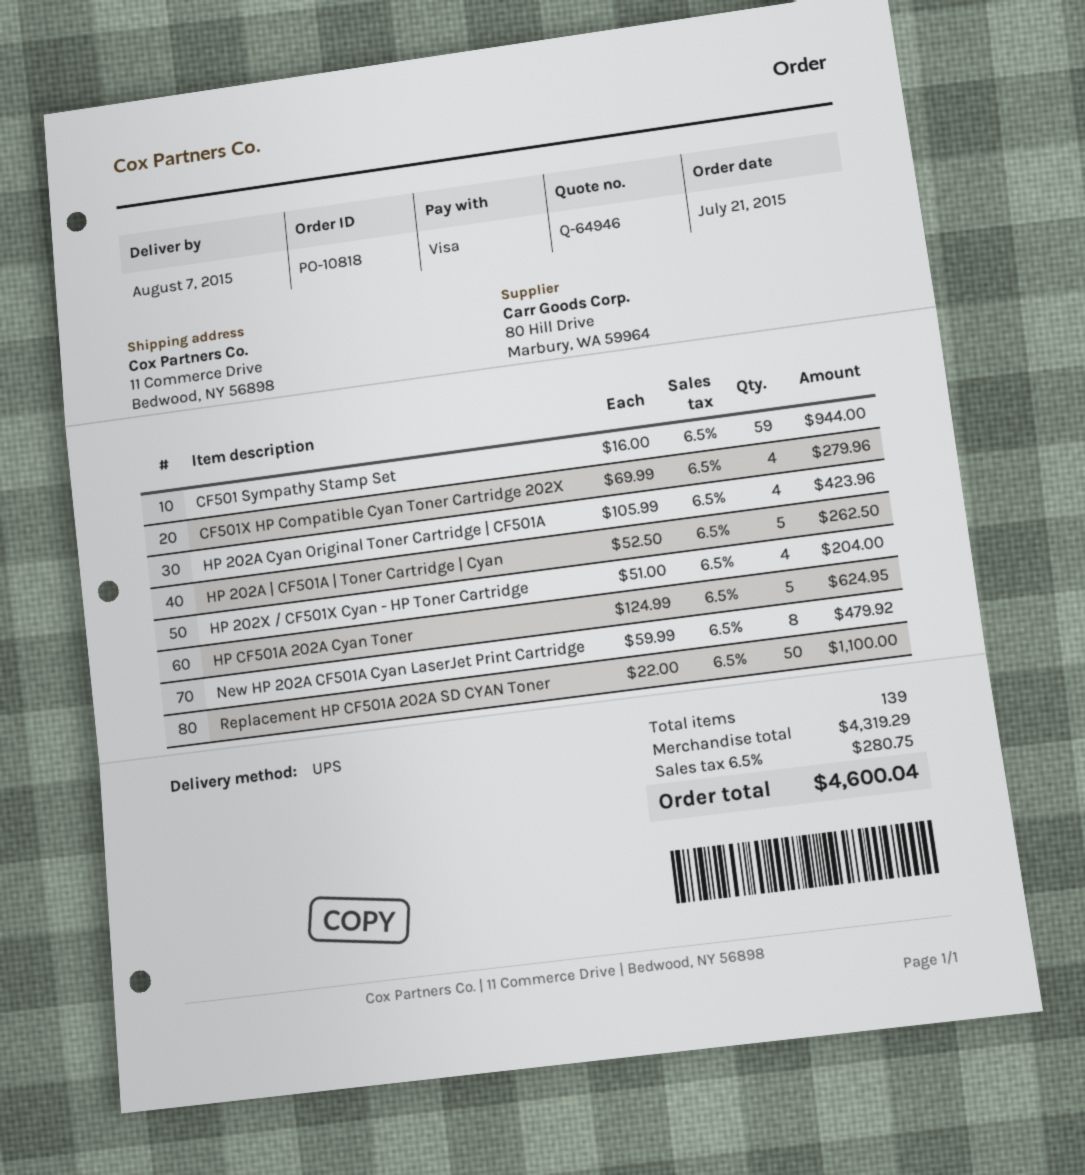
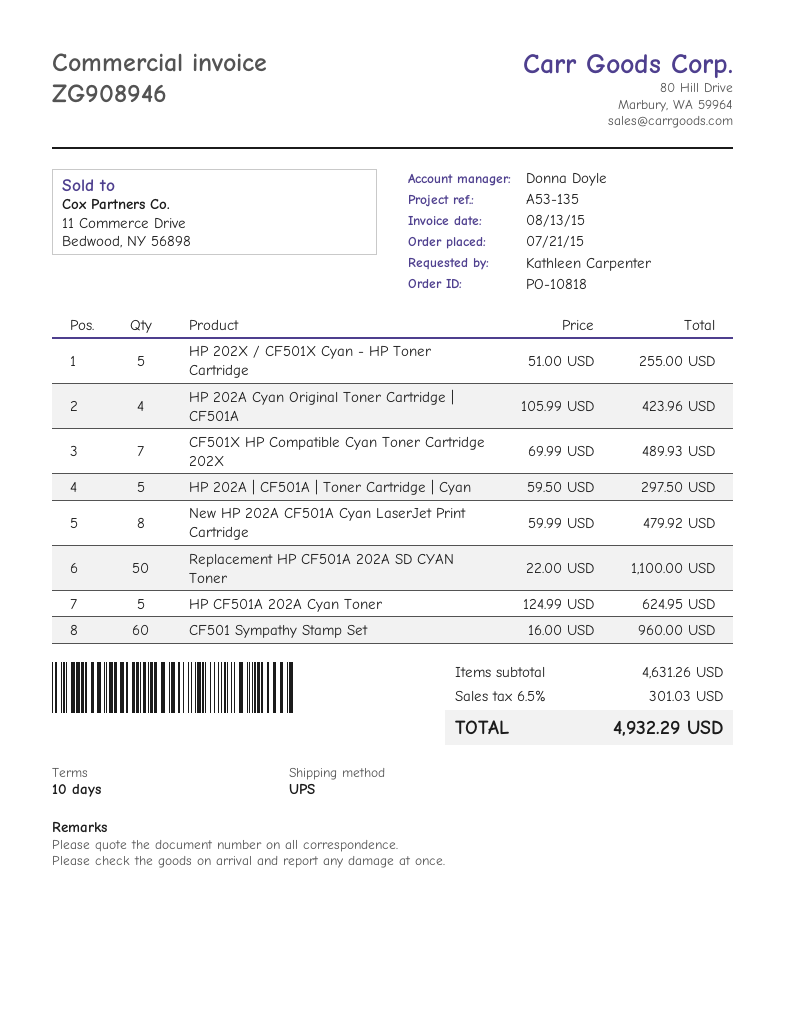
CF501 Sympathy Stamp Set: 59 x 16.00 = 944.00 -> 60 x 16.00 = 960.00
CF501X HP Compatible Cyan Toner Cartridge 202X: 4 x 69.99 = 279.96 -> 7 x 69.99 = 489.93
HP 202A | CF501A | Toner Cartridge | Cyan: 5 x 52.50 = 262.50 -> 5 x 59.50 = 297.50
HP 202X / CF501X Cyan - HP Toner Cartridge: 4 x 51.00 = 204.00 -> 5 x 51.00 = 255.00
subtotal: 4319.29 -> 4631.26
tax: 6.5% = 280.75 -> 6.5% = 301.03
total: 4600.04 -> 4932.29

